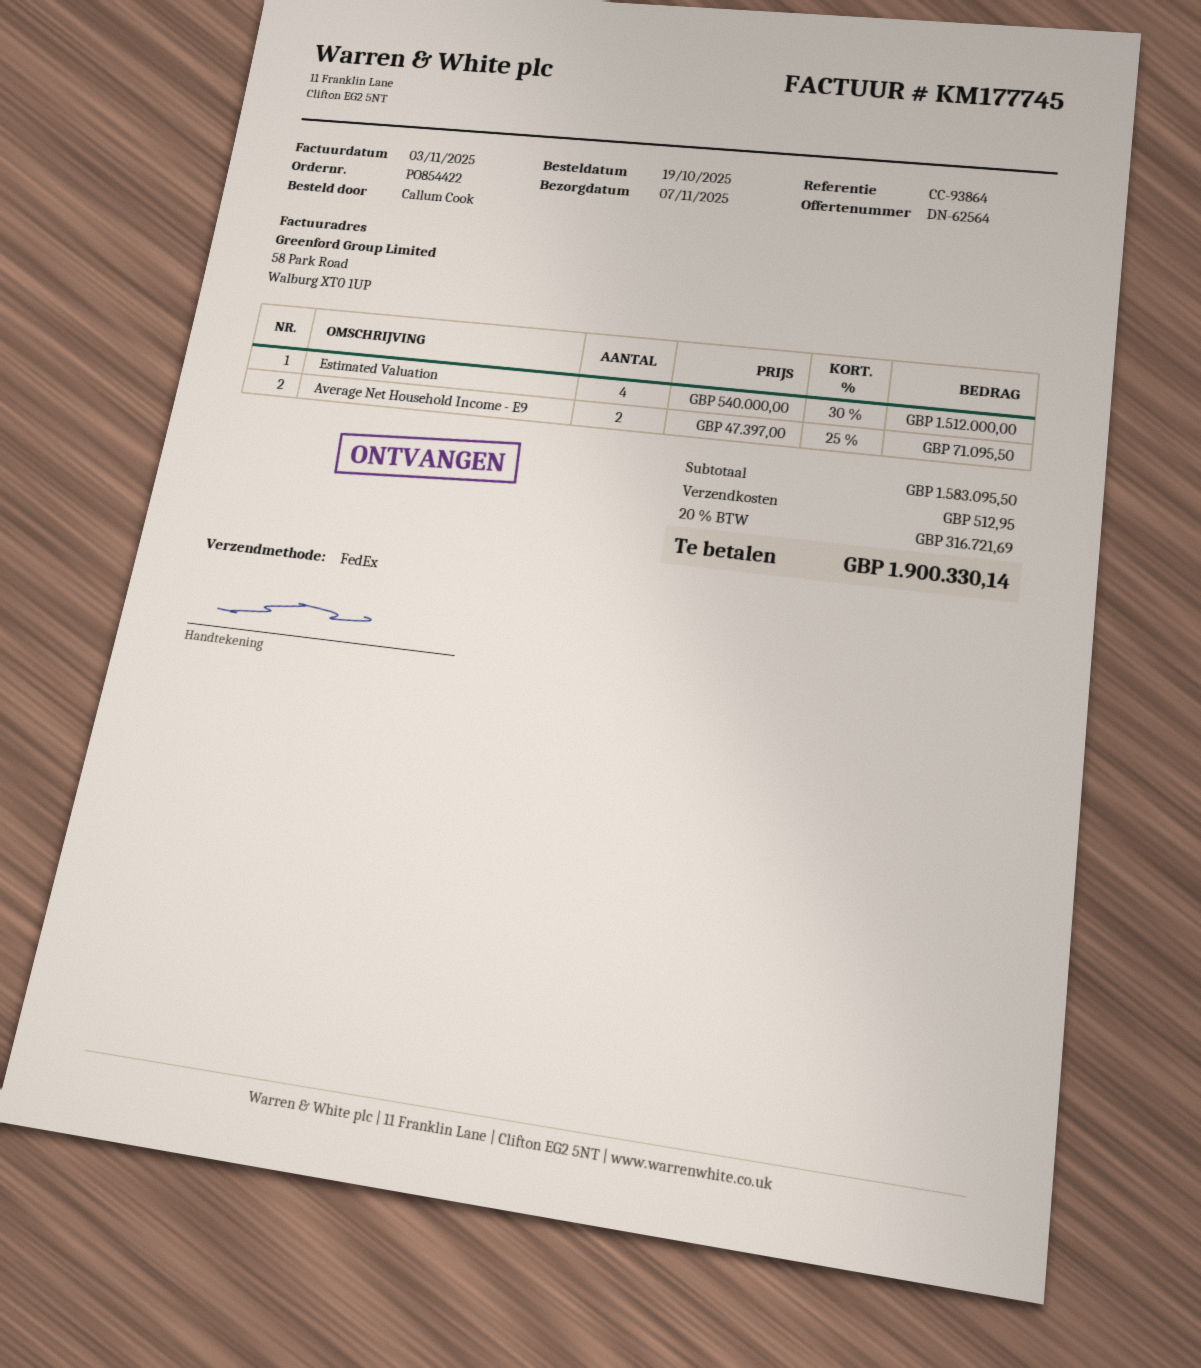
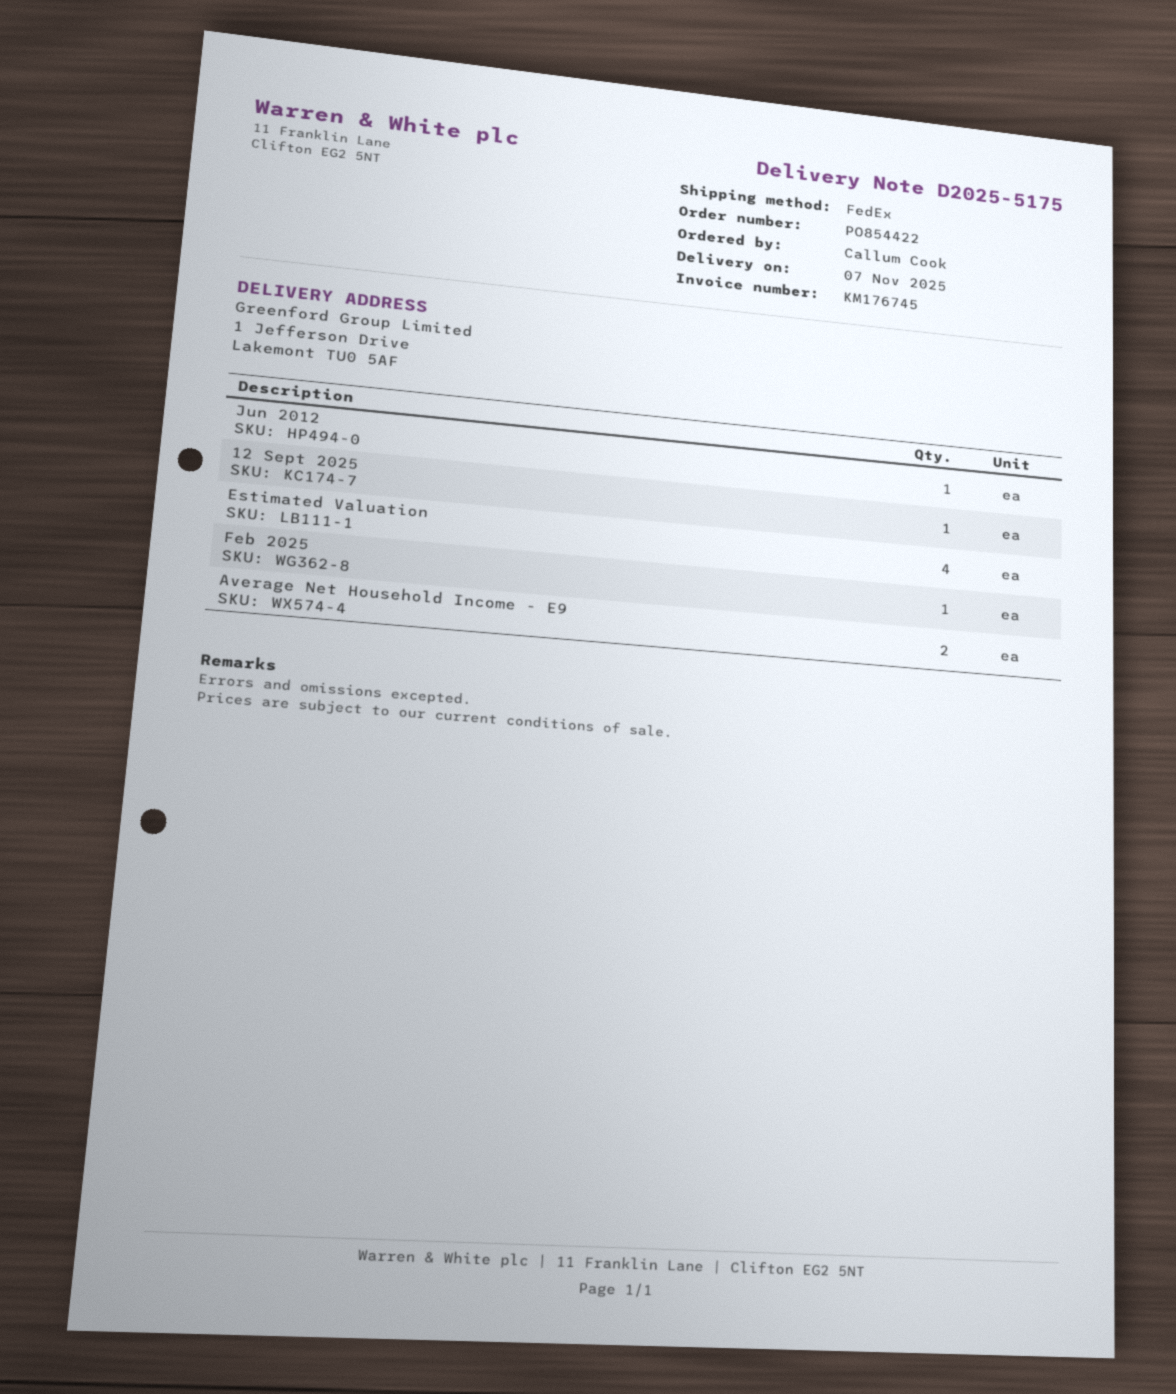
invoice number: KM177745 -> KM176745
Jun 2012: none -> 1
12 Sept 2025: none -> 1
Feb 2025: none -> 1

